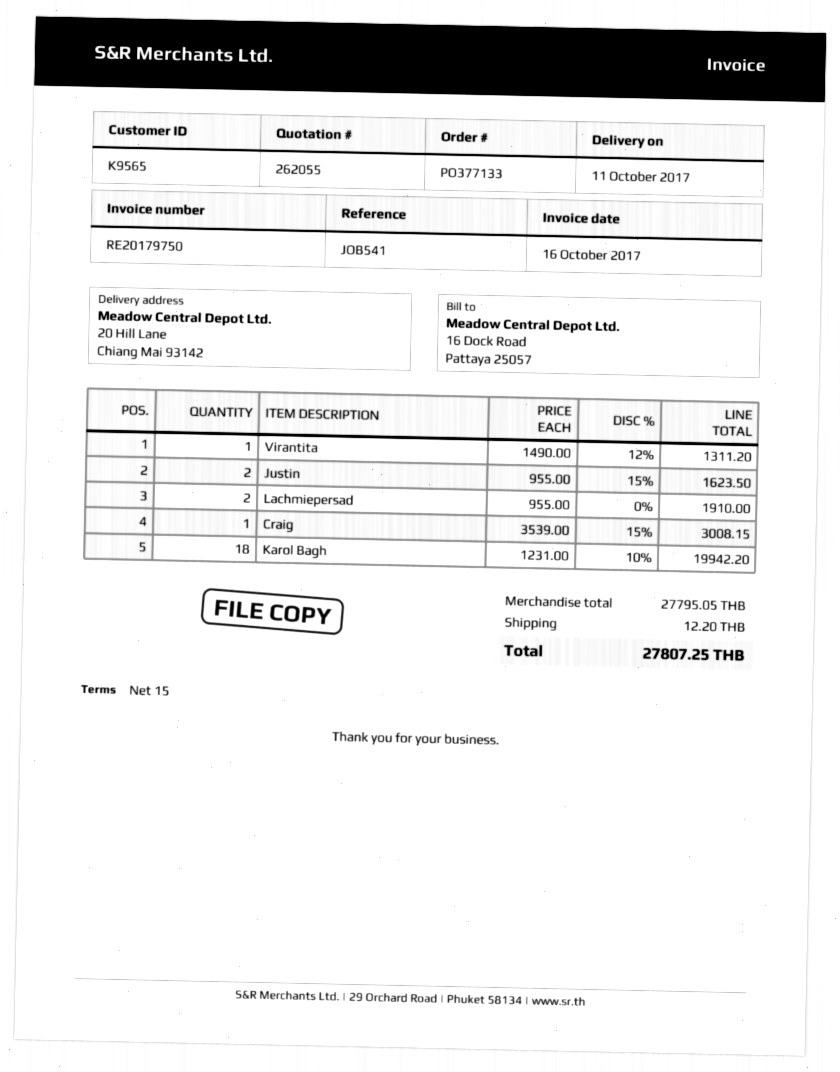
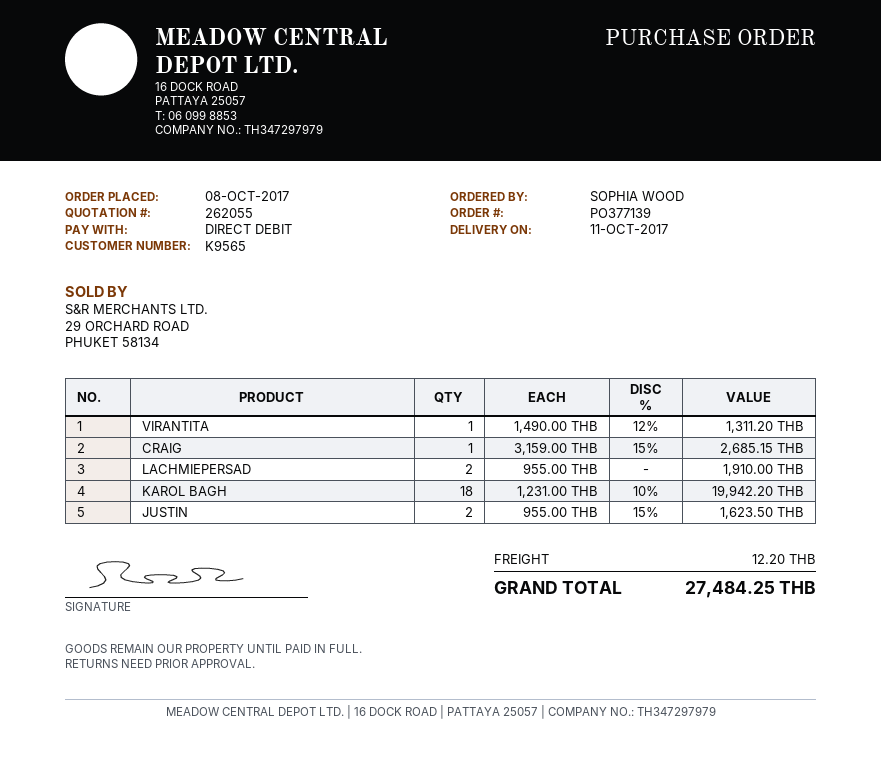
order number: PO377133 -> PO377139
Craig: 1 x 3539.00 - 15% = 3008.15 -> 1 x 3159.00 - 15% = 2685.15
total: 27807.25 -> 27484.25

